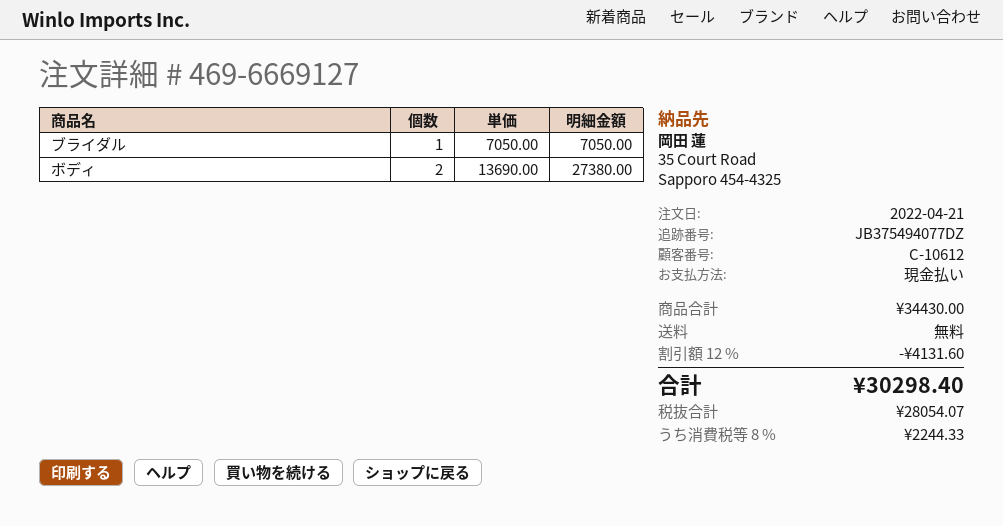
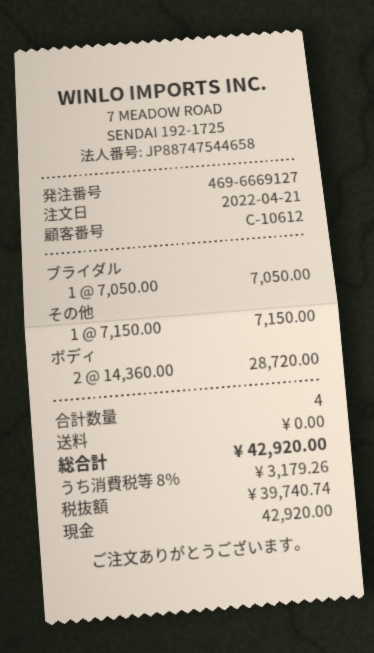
ボディ: 2 x 13690.00 = 27380.00 -> 2 x 14360.00 = 28720.00
その他: none -> 1 x 7150.00 = 7150.00
discount: 12% = 4131.60 -> none
net: 28054.07 -> 39740.74
tax: 8% = 2244.33 -> 8% = 3179.26
total: 30298.40 -> 42920.00

